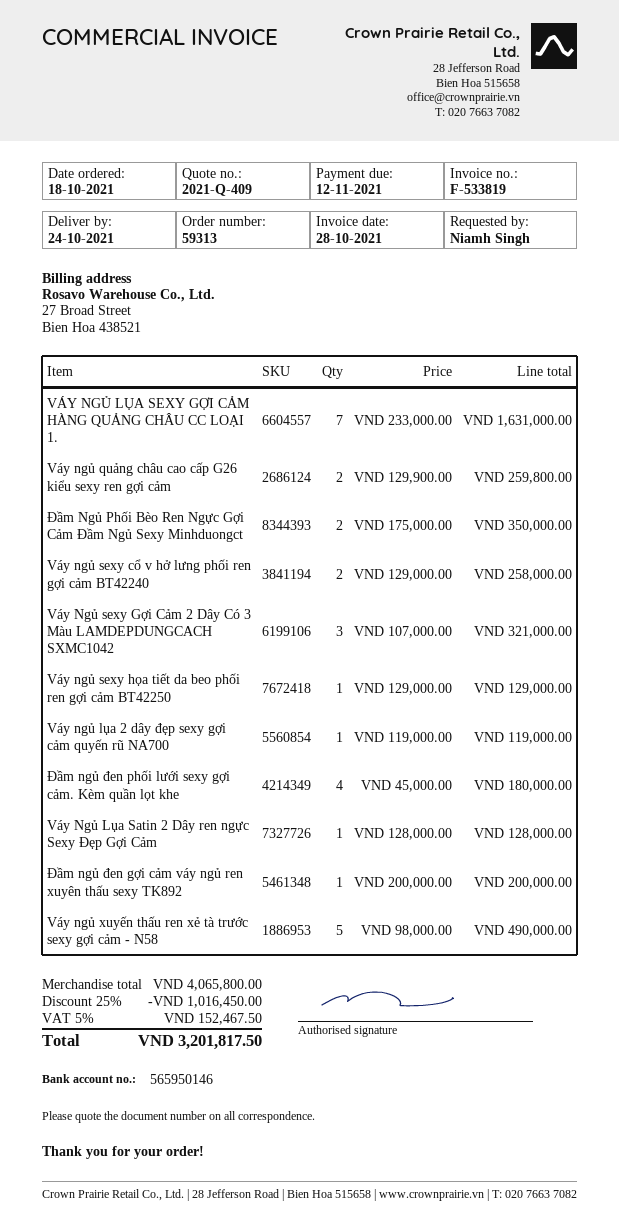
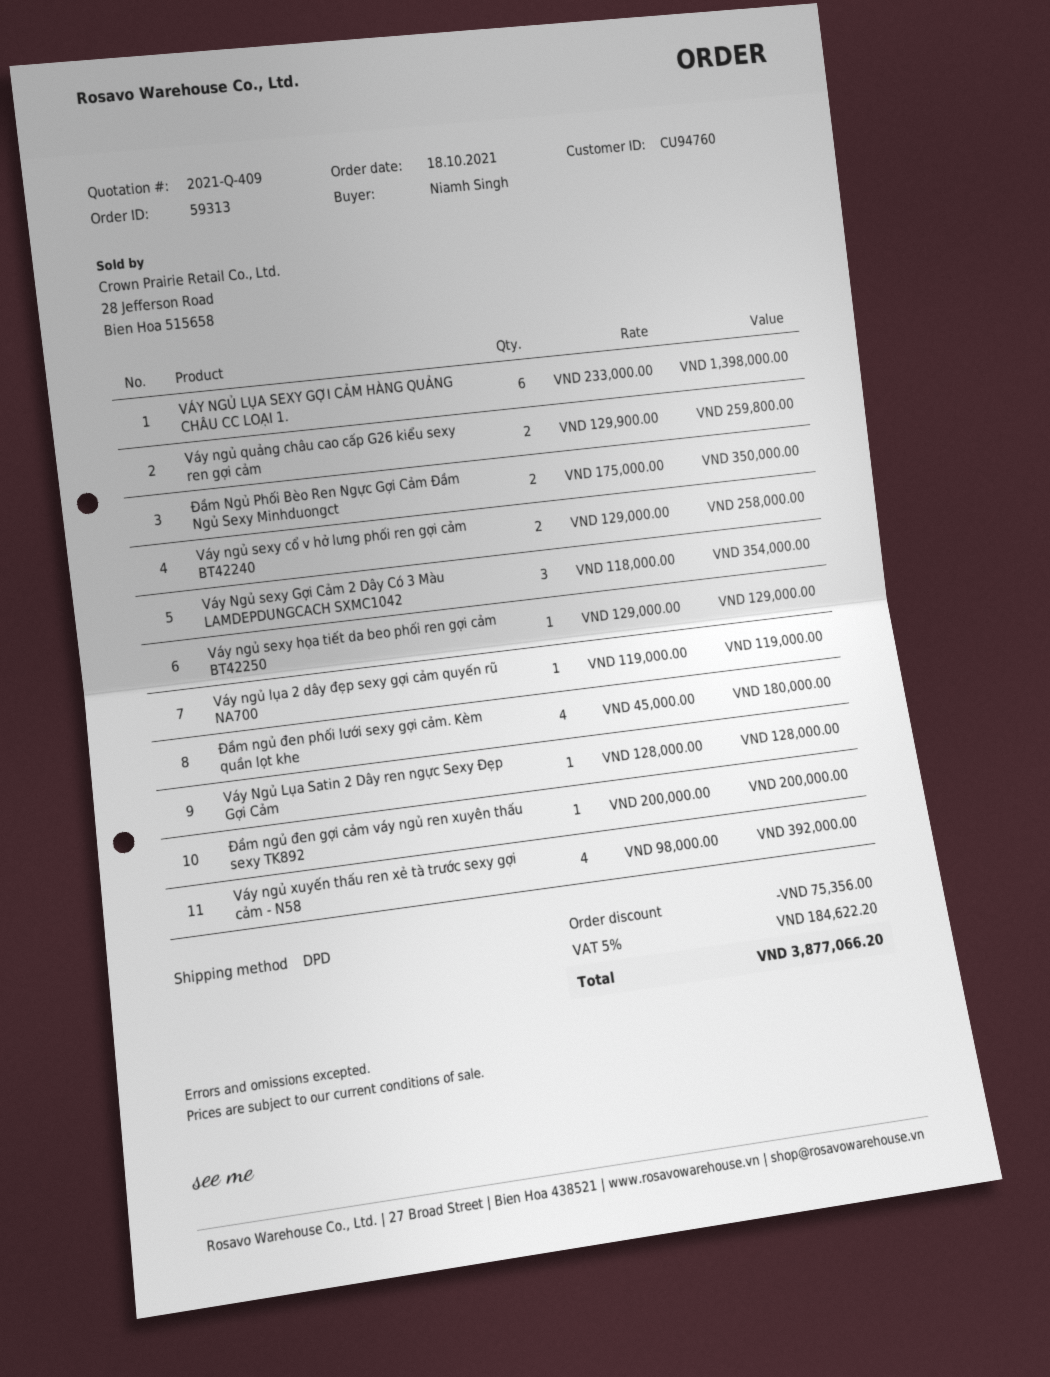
VÁY NGỦ LỤA SEXY GỢI CẢM HÀNG QUẢNG CHÂU CC LOẠI 1.: 7 x 233000.00 = 1631000.00 -> 6 x 233000.00 = 1398000.00
Váy Ngủ sexy Gợi Cảm 2 Dây Có 3 Màu LAMDEPDUNGCACH SXMC1042: 3 x 107000.00 = 321000.00 -> 3 x 118000.00 = 354000.00
Váy ngủ xuyến thấu ren xẻ tà trước sexy gợi cảm - N58: 5 x 98000.00 = 490000.00 -> 4 x 98000.00 = 392000.00
discount: 1016450.00 -> 75356.00
tax: 5% = 152467.50 -> 5% = 184622.20
total: 3201817.50 -> 3877066.20

